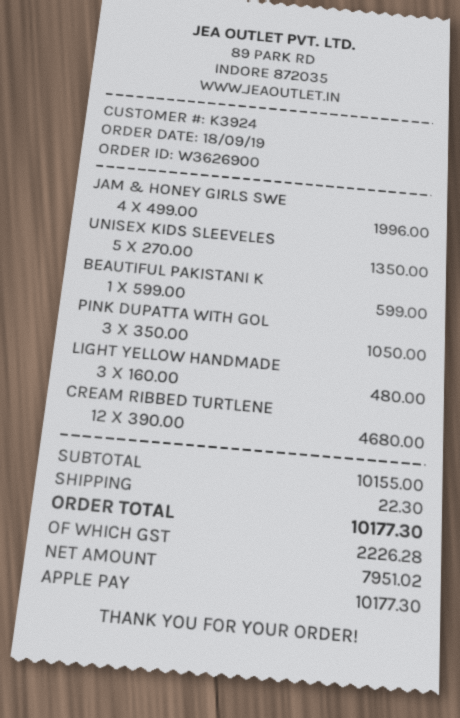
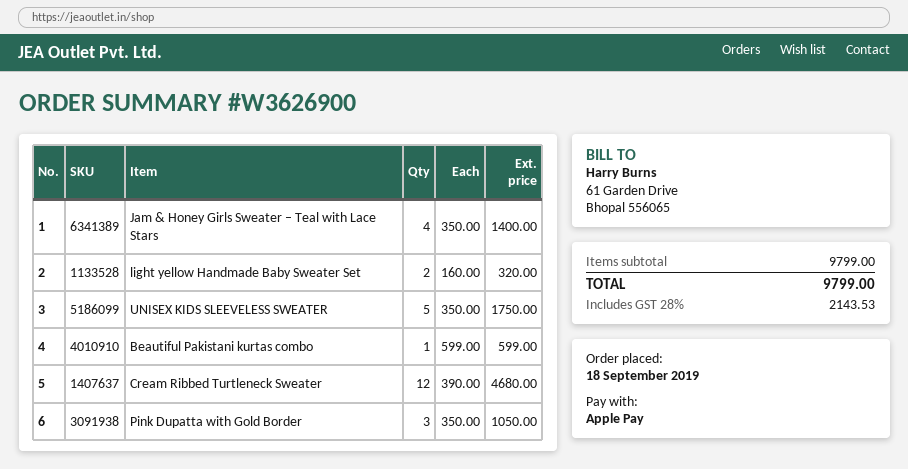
JAM & HONEY GIRLS SWE: 4 x 499.00 = 1996.00 -> 4 x 350.00 = 1400.00
UNISEX KIDS SLEEVELES: 5 x 270.00 = 1350.00 -> 5 x 350.00 = 1750.00
LIGHT YELLOW HANDMADE: 3 x 160.00 = 480.00 -> 2 x 160.00 = 320.00
subtotal: 10155.00 -> 9799.00
shipping: 22.30 -> none
tax: 2226.28 -> 2143.53
total: 10177.30 -> 9799.00

